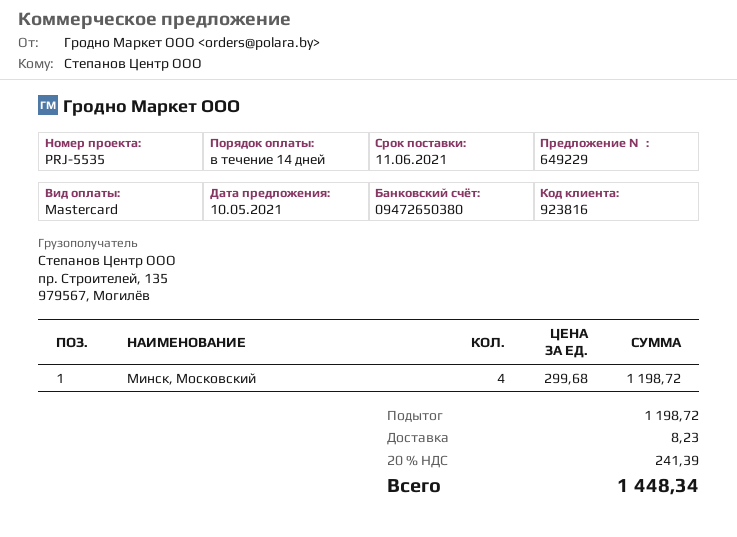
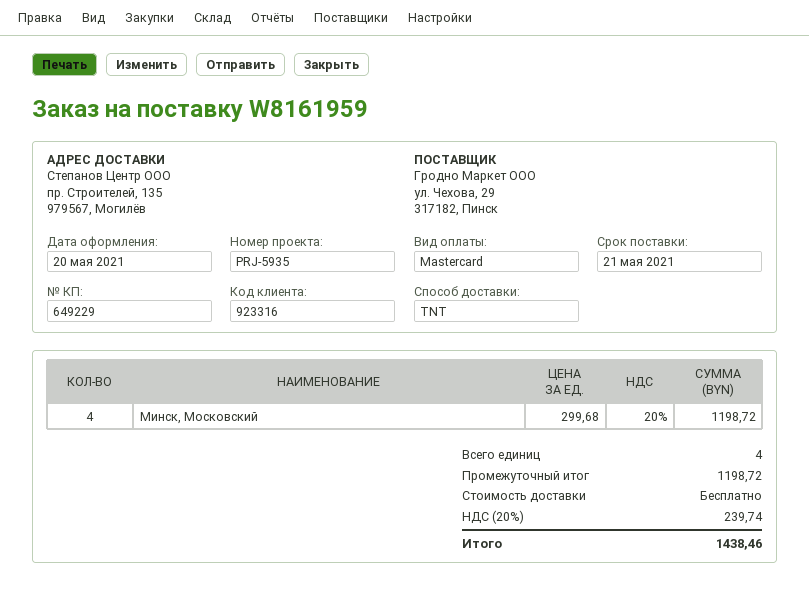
delivery date: 2021-06-11 -> 2021-05-21
customer number: 923816 -> 923316
reference: PRJ-5535 -> PRJ-5935
shipping: 8.23 -> 0.00
tax: 20% = 241.39 -> 20% = 239.74
total: 1448.34 -> 1438.46

